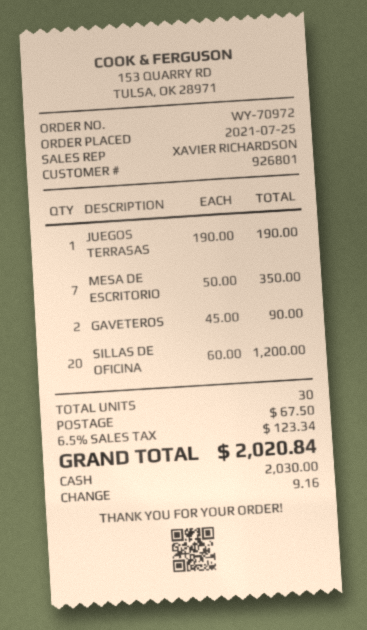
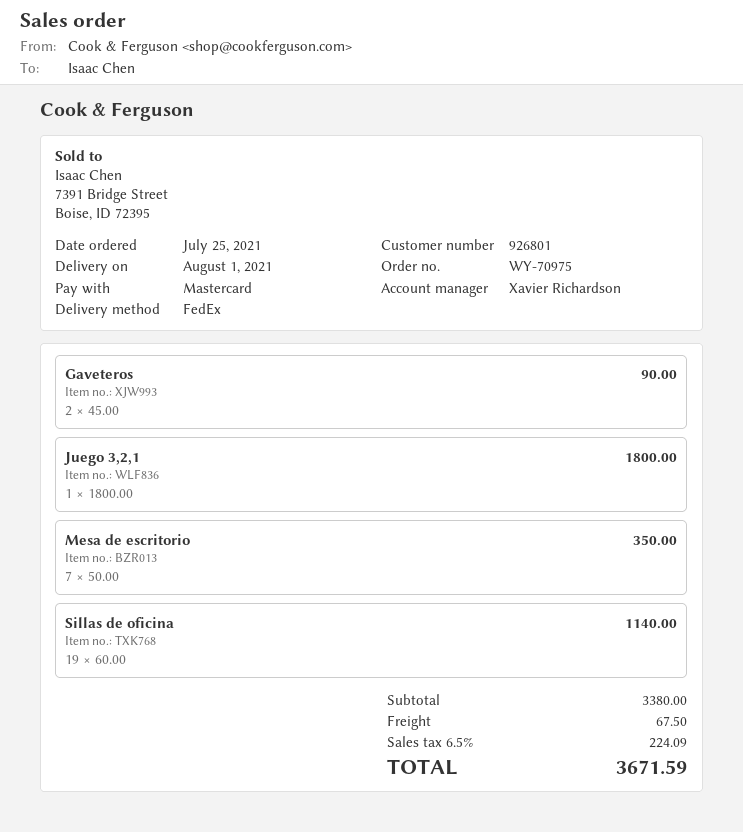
order number: WY-70972 -> WY-70975
payment method: cash -> Mastercard
JUEGOS TERRASAS: 1 x 190.00 = 190.00 -> none
SILLAS DE OFICINA: 20 x 60.00 = 1200.00 -> 19 x 60.00 = 1140.00
Juego 3,2,1: none -> 1 x 1800.00 = 1800.00
tax: 6.5% = 123.34 -> 6.5% = 224.09
total: 2020.84 -> 3671.59

